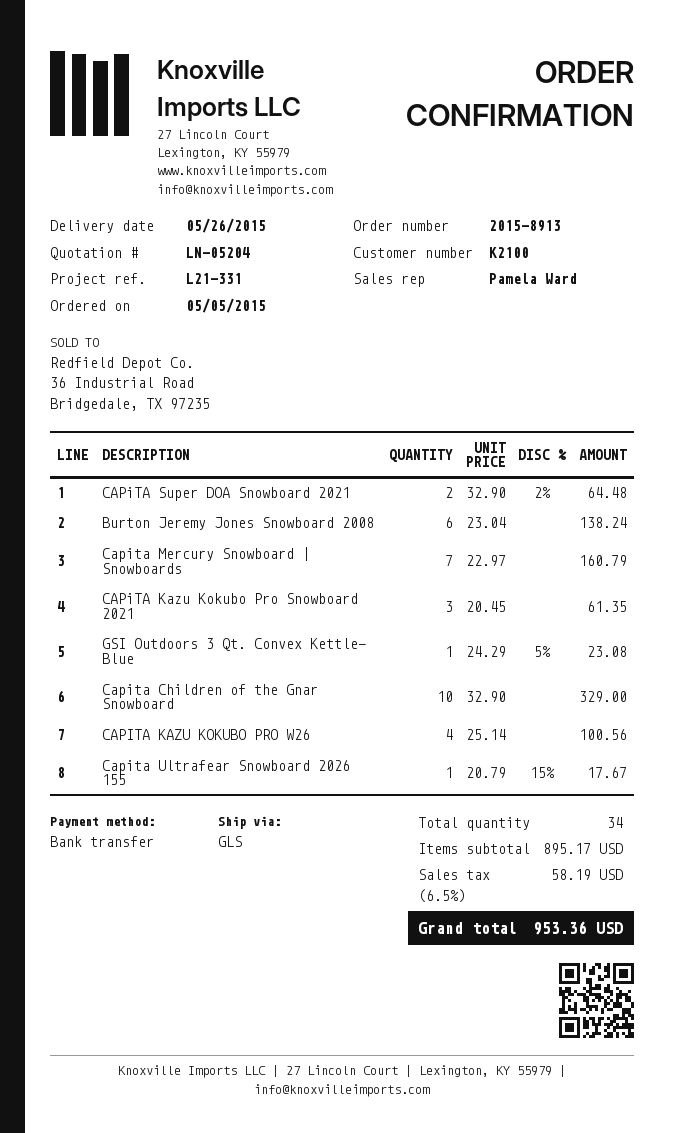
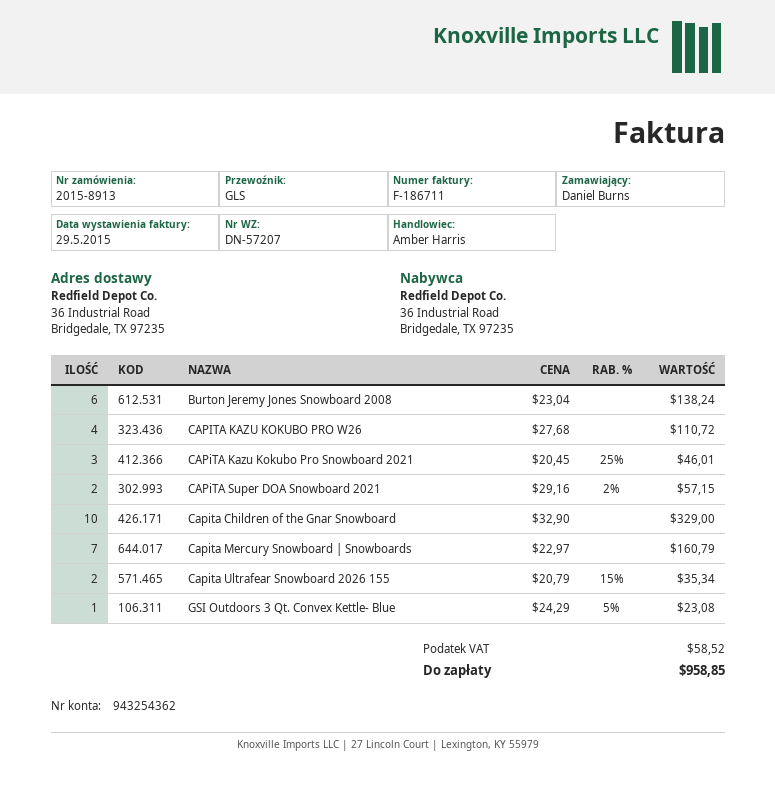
sales rep: Pamela Ward -> Amber Harris
CAPiTA Super DOA Snowboard 2021: 2 x 32.90 - 2% = 64.48 -> 2 x 29.16 - 2% = 57.15
CAPiTA Kazu Kokubo Pro Snowboard 2021: 3 x 20.45 = 61.35 -> 3 x 20.45 - 25% = 46.01
CAPITA KAZU KOKUBO PRO W26: 4 x 25.14 = 100.56 -> 4 x 27.68 = 110.72
Capita Ultrafear Snowboard 2026 155: 1 x 20.79 - 15% = 17.67 -> 2 x 20.79 - 15% = 35.34
tax: 58.19 -> 58.52
total: 953.36 -> 958.85

